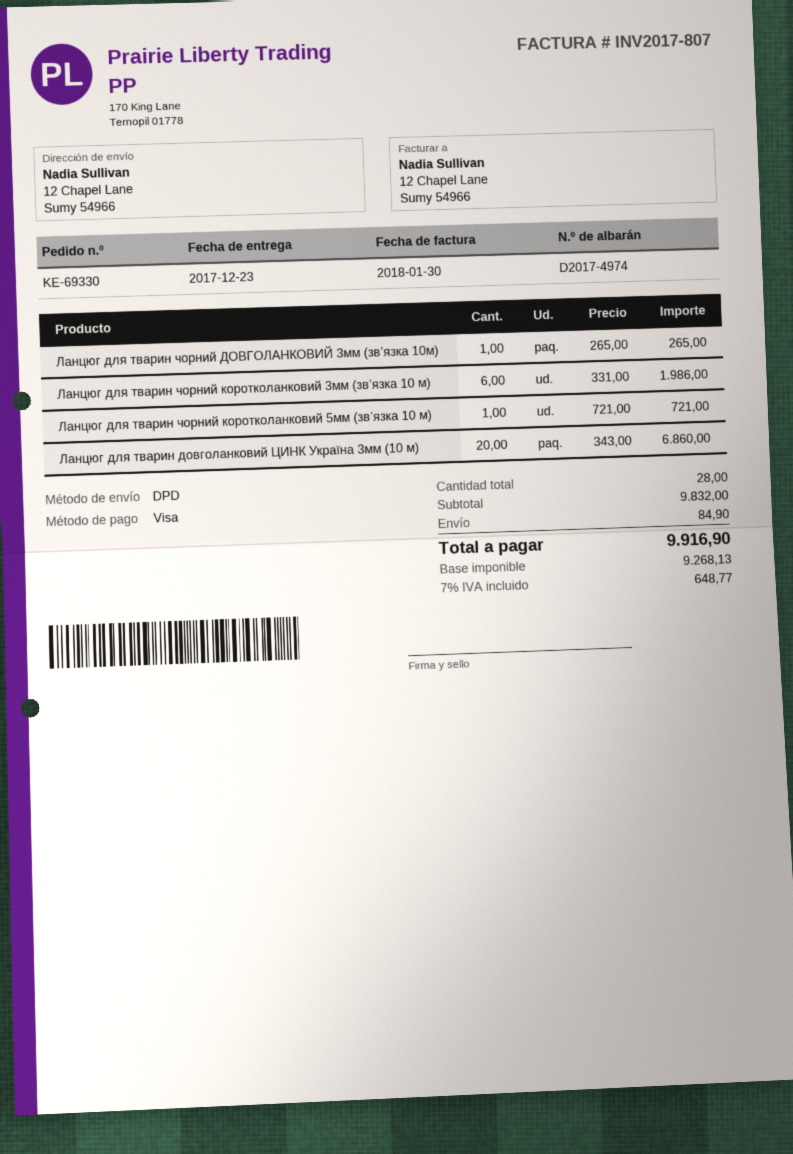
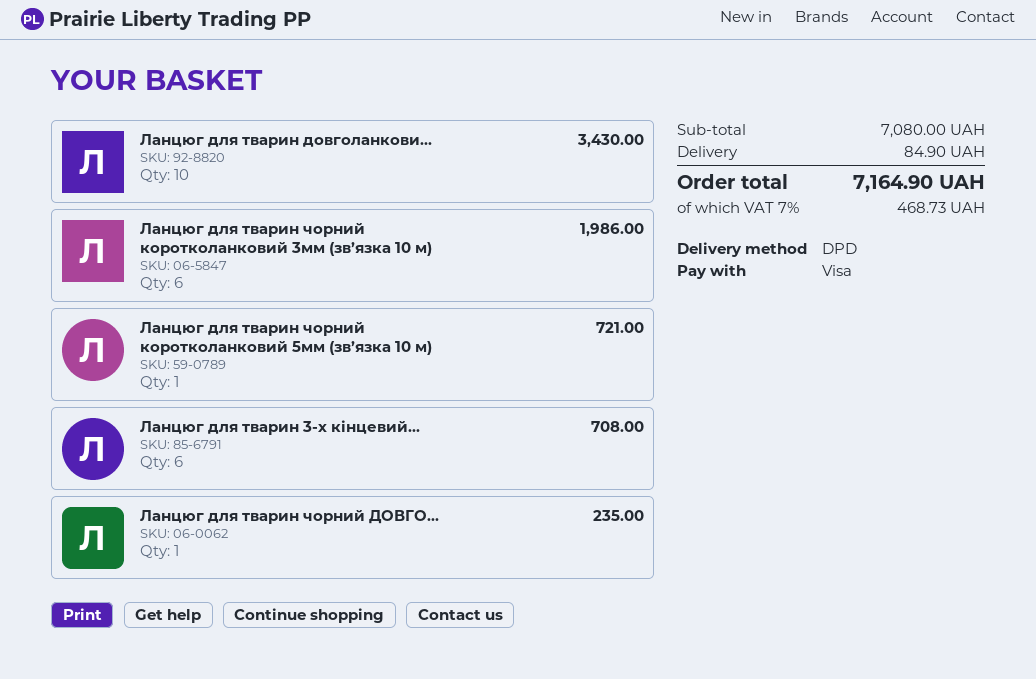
Ланцюг для тварин чорний ДОВГОЛАНКОВИЙ 3мм (зв’язка 10м): 1 for 265.00 -> 1 for 235.00
Ланцюг для тварин довголанковий ЦИНК Україна 3мм (10 м): 20 for 6860.00 -> 10 for 3430.00
Ланцюг для тварин 3-х кінцевий...: none -> 6 for 708.00
subtotal: 9832.00 -> 7080.00
tax: 7% = 648.77 -> 7% = 468.73
total: 9916.90 -> 7164.90

